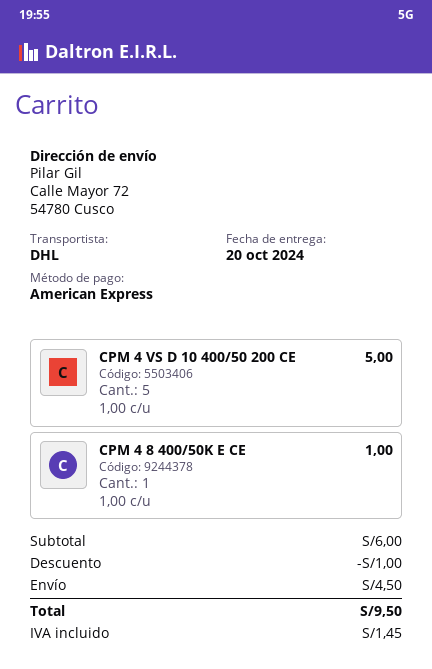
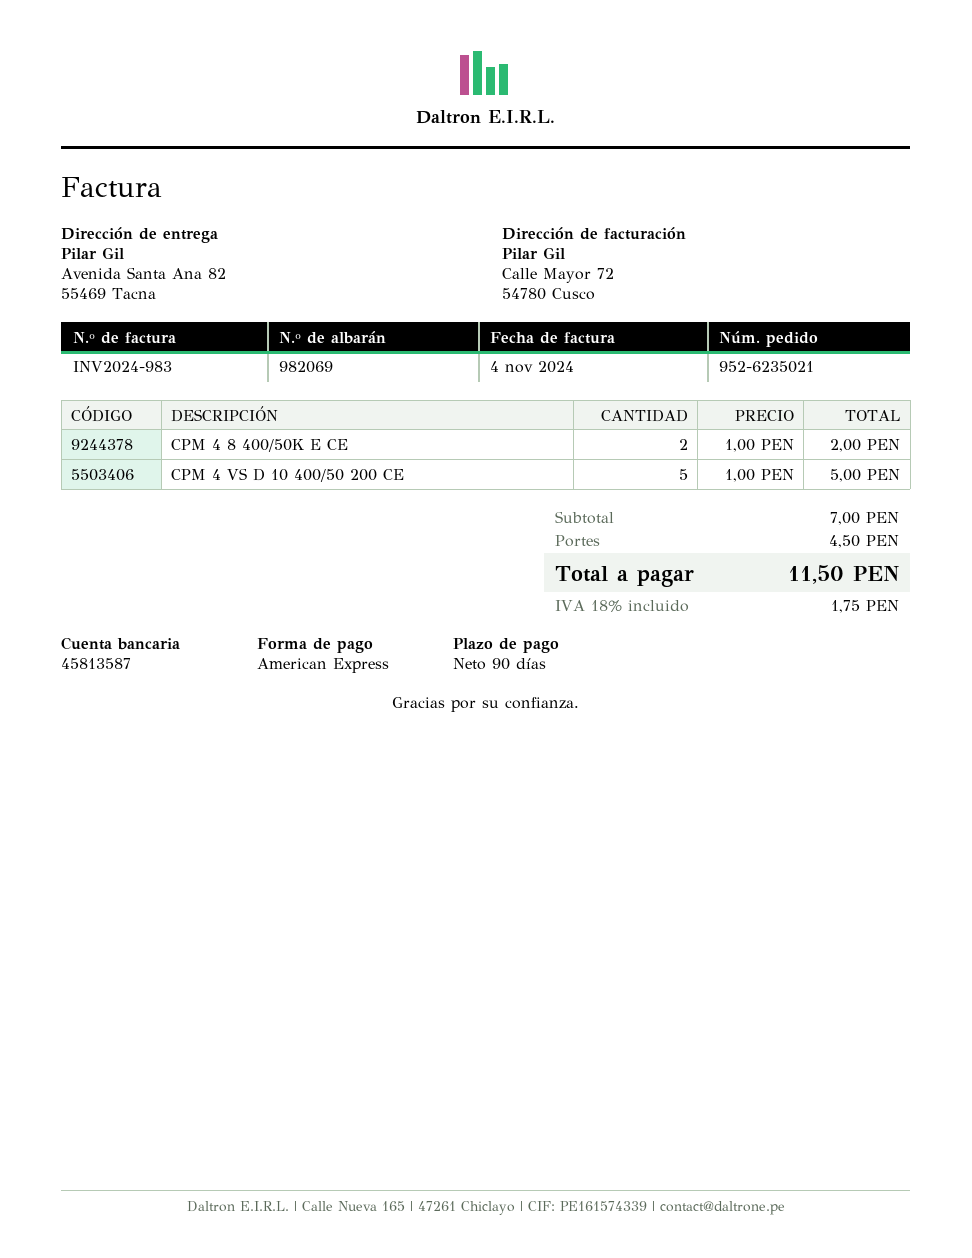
ship to: Calle Mayor 72, 54780 Cusco -> Avenida Santa Ana 82, 55469 Tacna
CPM 4 8 400/50K E CE: 1 x 1.00 = 1.00 -> 2 x 1.00 = 2.00
subtotal: 6.00 -> 7.00
discount: 1.00 -> none
tax: 1.45 -> 1.75
total: 9.50 -> 11.50

